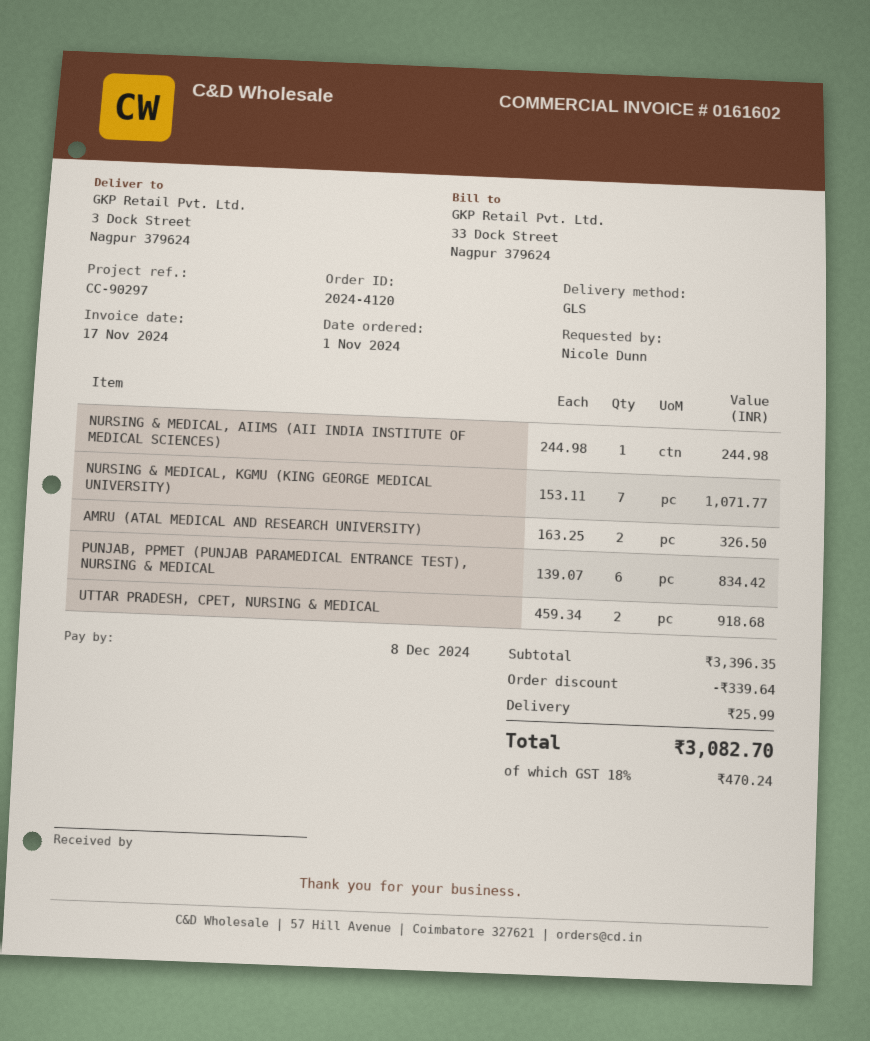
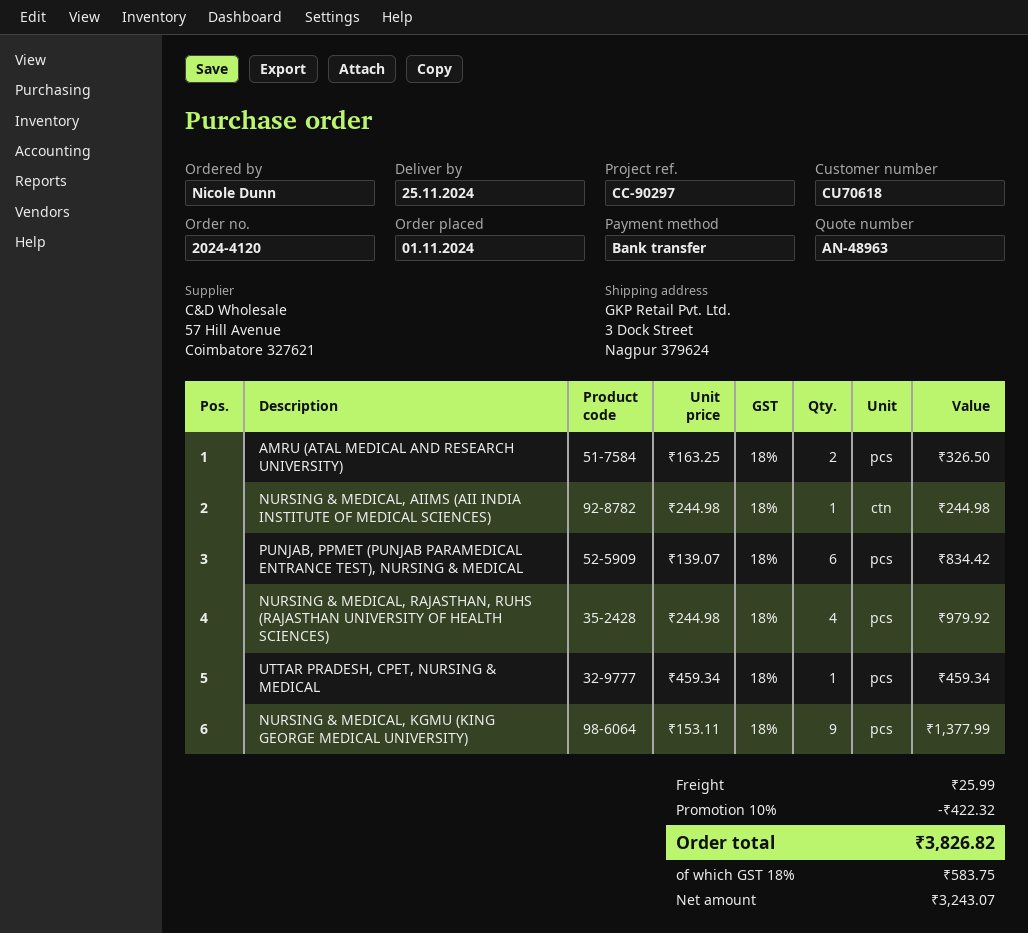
NURSING & MEDICAL, KGMU (KING GEORGE MEDICAL UNIVERSITY): 7 x 153.11 = 1071.77 -> 9 x 153.11 = 1377.99
UTTAR PRADESH, CPET, NURSING & MEDICAL: 2 x 459.34 = 918.68 -> 1 x 459.34 = 459.34
NURSING & MEDICAL, RAJASTHAN, RUHS (RAJASTHAN UNIVERSITY OF HEALTH SCIENCES): none -> 4 x 244.98 = 979.92
discount: 339.64 -> 422.32
tax: 18% = 470.24 -> 18% = 583.75
total: 3082.70 -> 3826.82

